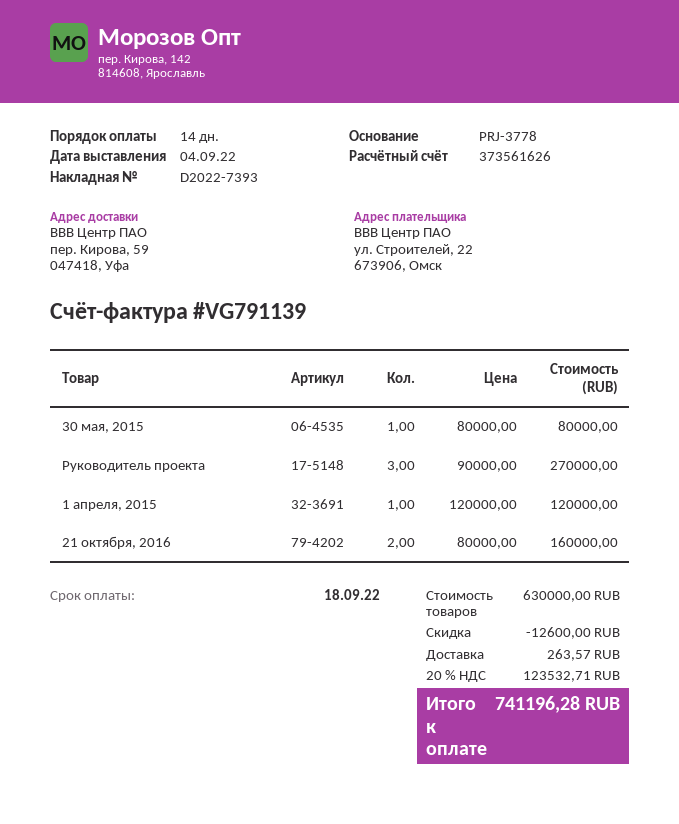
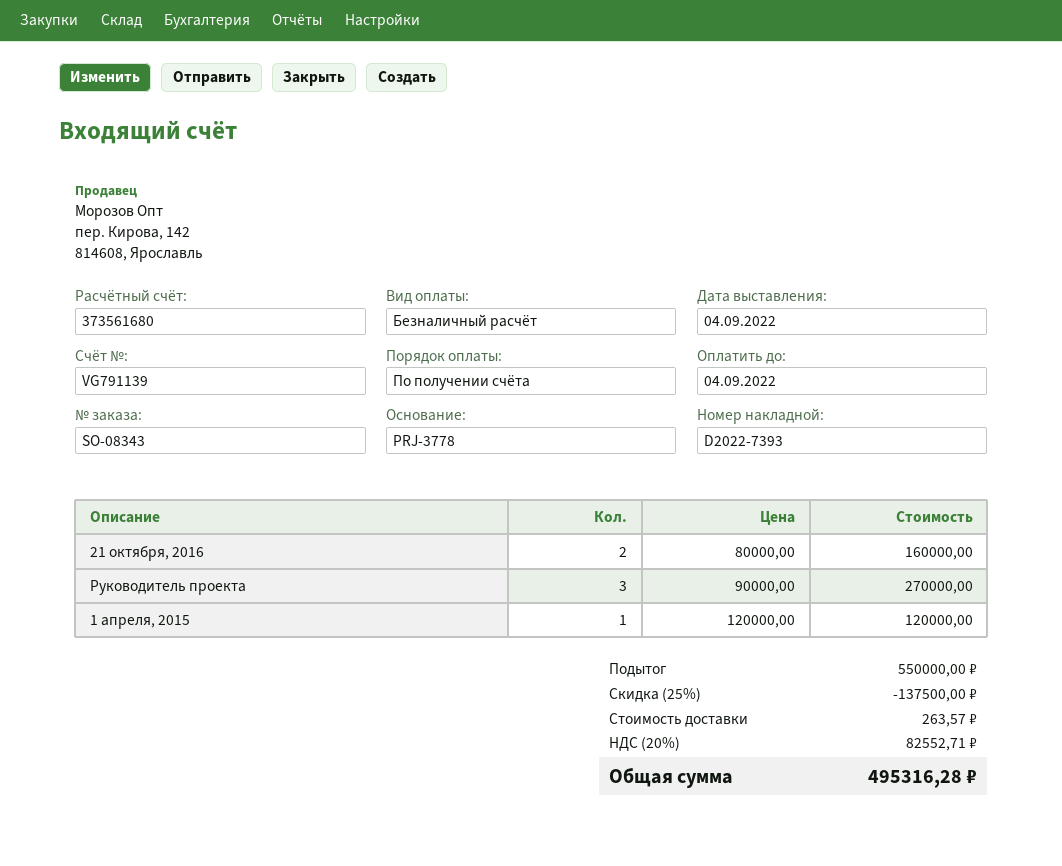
payment terms: 14 days -> on receipt
due date: 2022-09-18 -> 2022-09-04
bank account: 373561626 -> 373561680
30 мая, 2015: 1 x 80000.00 = 80000.00 -> none
subtotal: 630000.00 -> 550000.00
discount: 12600.00 -> 137500.00
tax: 20% = 123532.71 -> 20% = 82552.71
total: 741196.28 -> 495316.28

